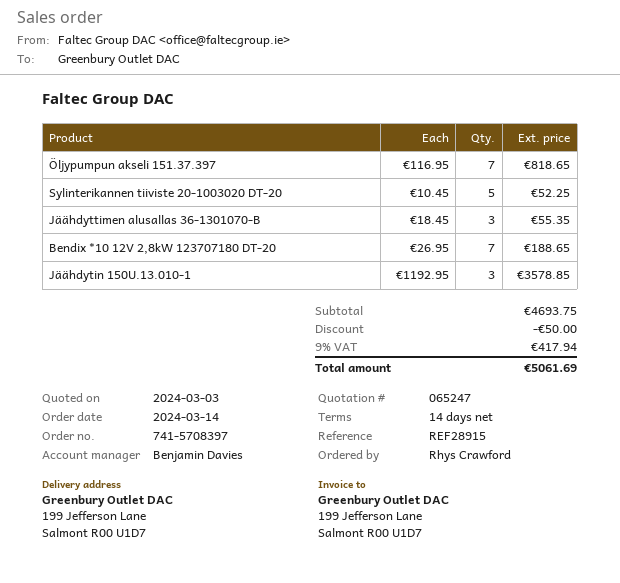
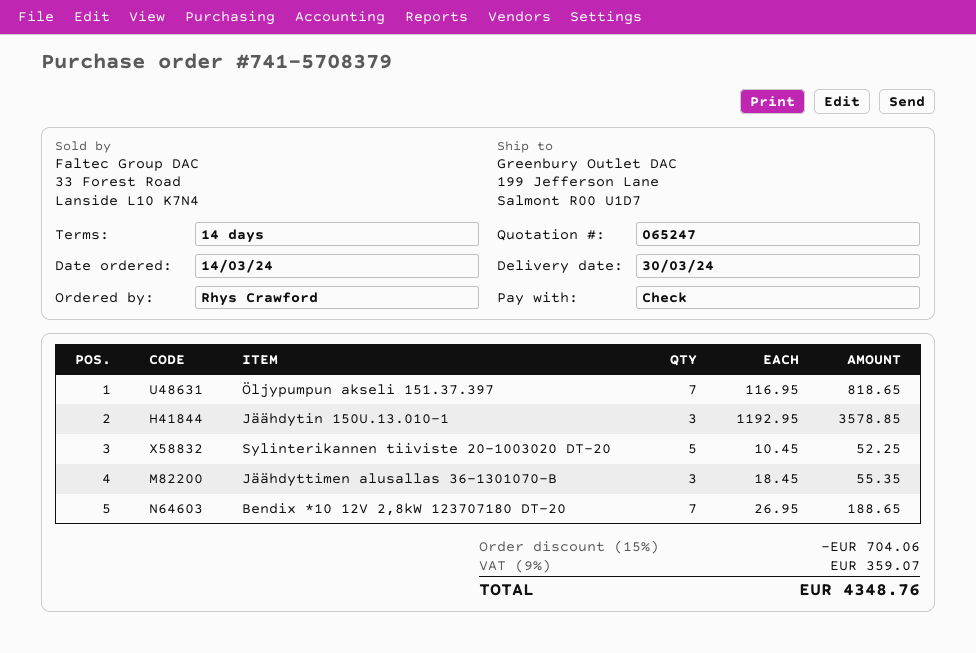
order number: 741-5708397 -> 741-5708379
discount: 50.00 -> 704.06
tax: 9% = 417.94 -> 9% = 359.07
total: 5061.69 -> 4348.76

